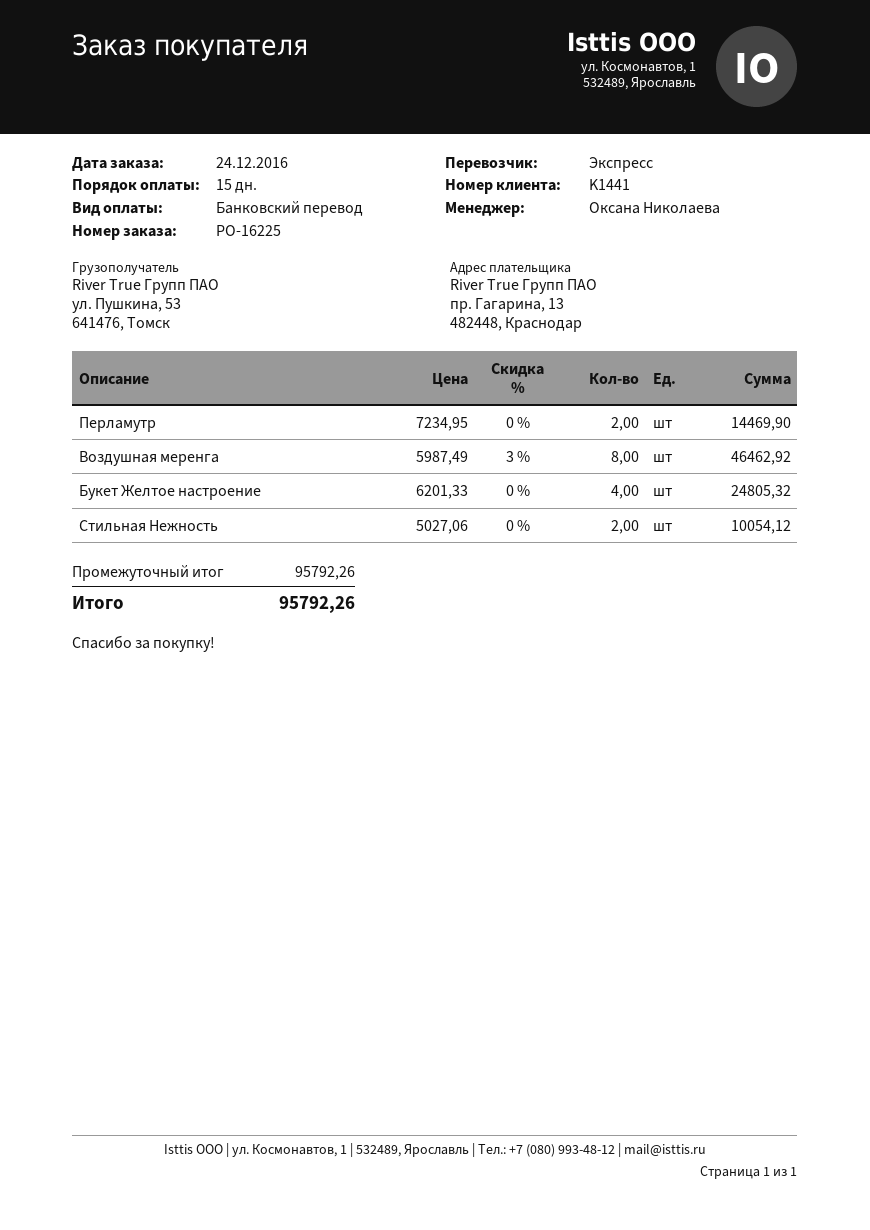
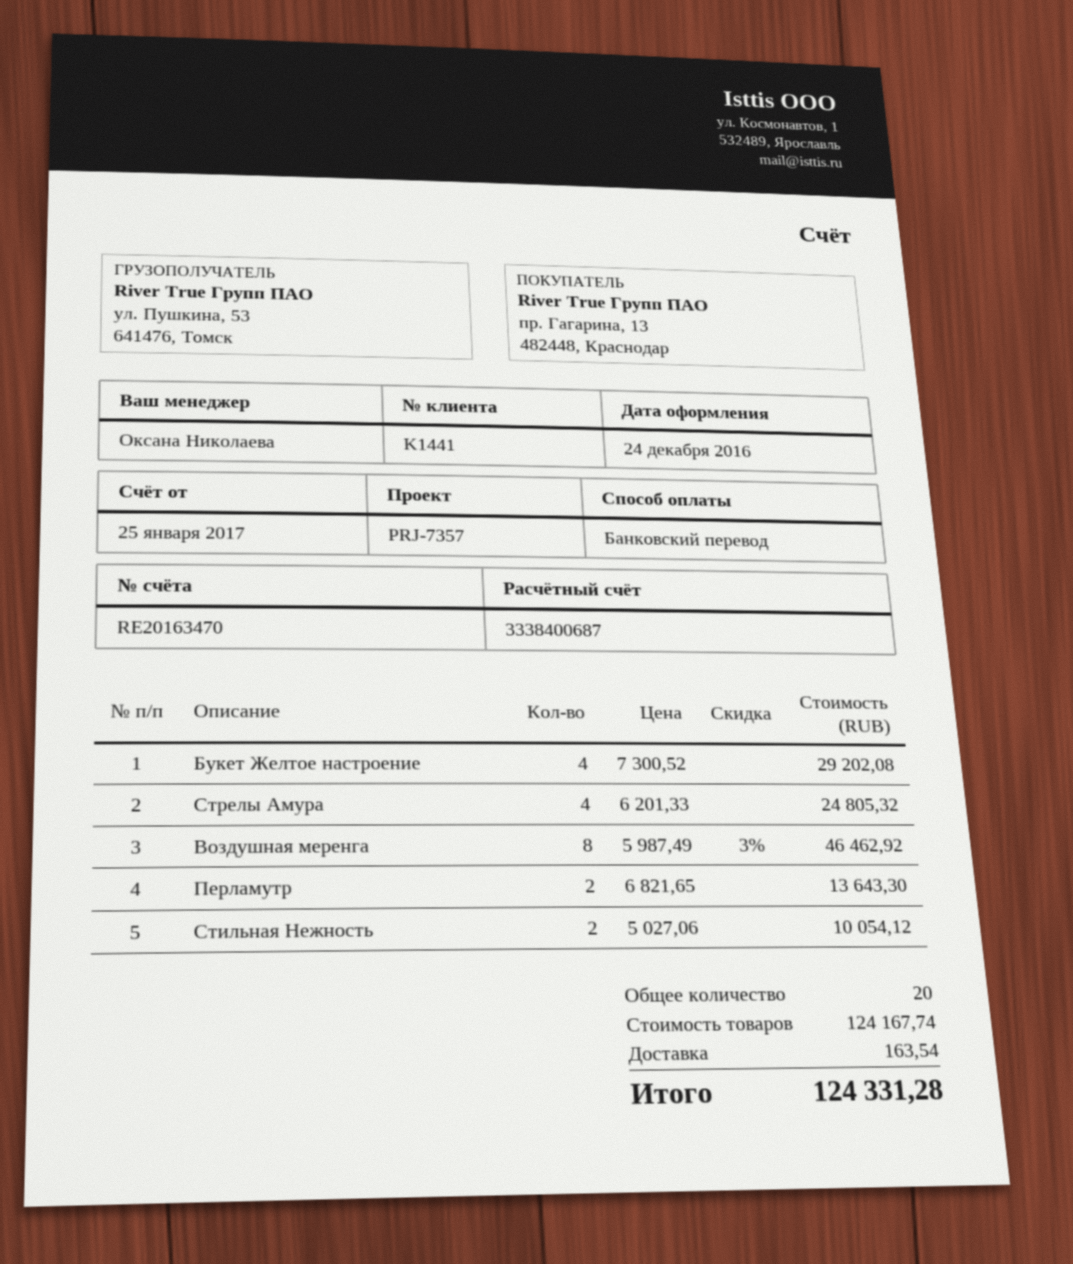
Перламутр: 2 x 7234.95 = 14469.90 -> 2 x 6821.65 = 13643.30
Букет Желтое настроение: 4 x 6201.33 = 24805.32 -> 4 x 7300.52 = 29202.08
Стрелы Амура: none -> 4 x 6201.33 = 24805.32
subtotal: 95792.26 -> 124167.74
shipping: none -> 163.54
total: 95792.26 -> 124331.28

